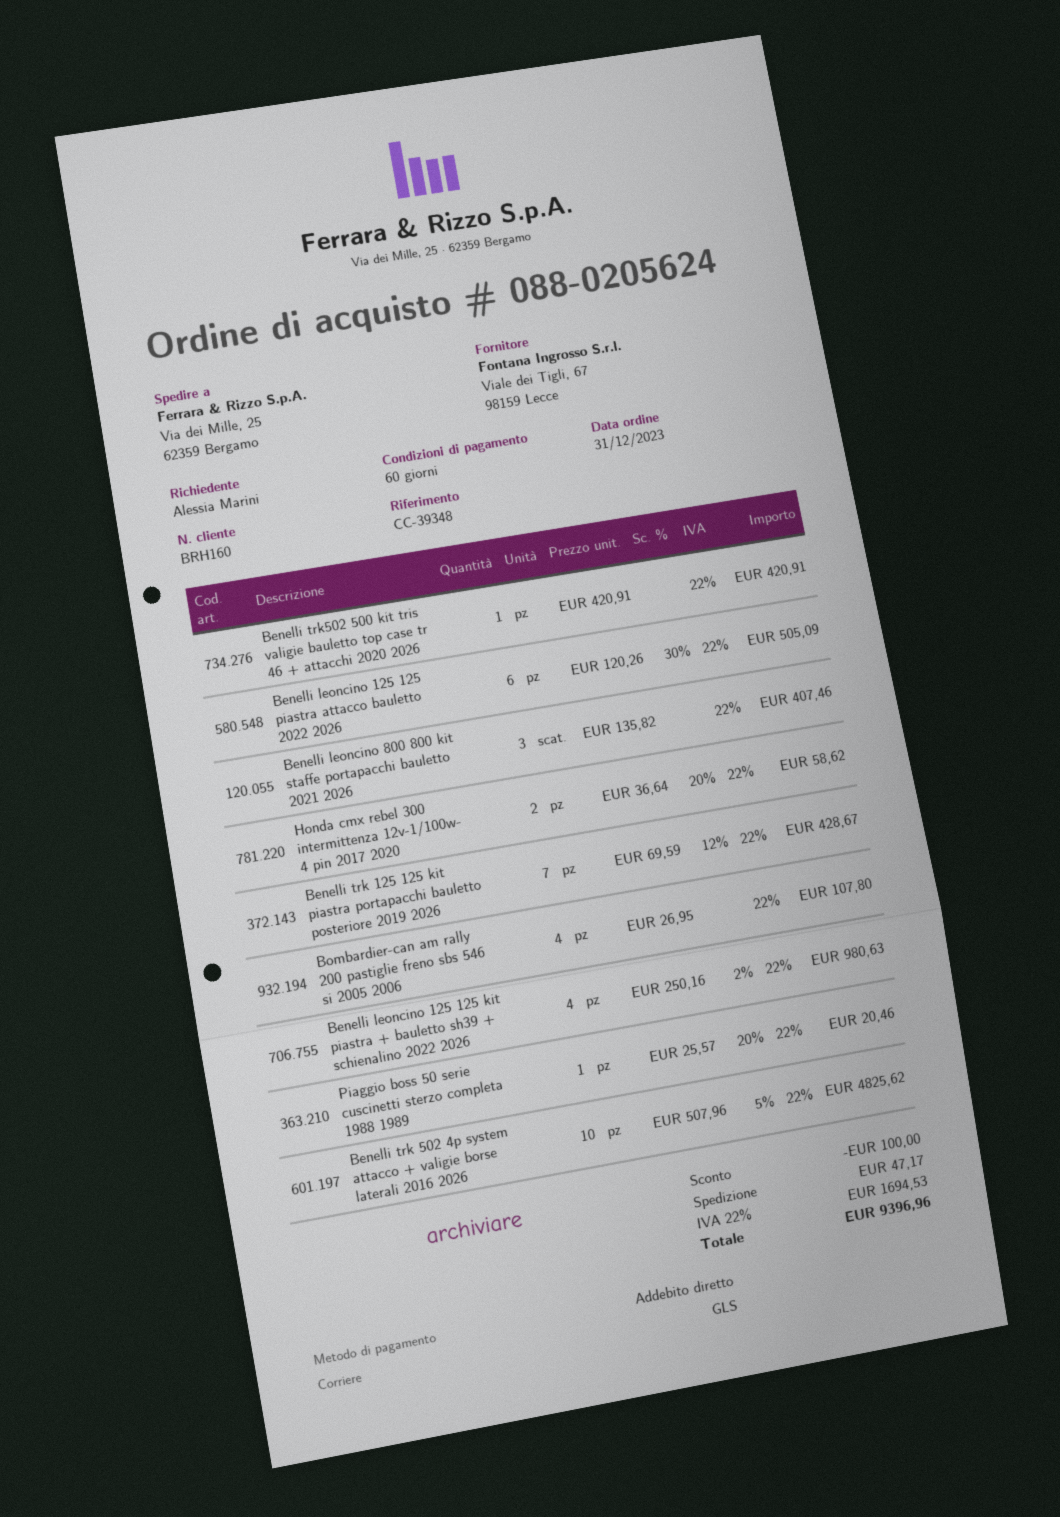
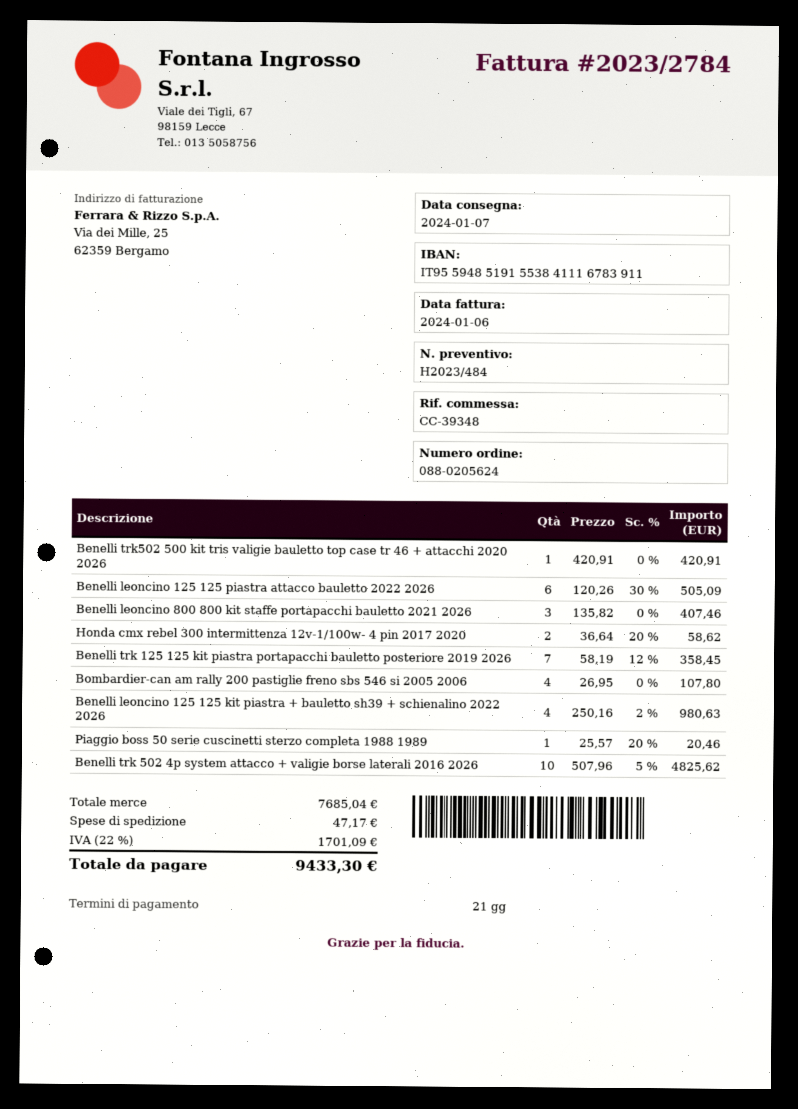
payment terms: 60 days -> 21 days
Benelli trk 125 125 kit piastra portapacchi bauletto posteriore 2019 2026: 7 x 69.59 - 12% = 428.67 -> 7 x 58.19 - 12% = 358.45
discount: 100.00 -> none
tax: 22% = 1694.53 -> 22% = 1701.09
total: 9396.96 -> 9433.30

